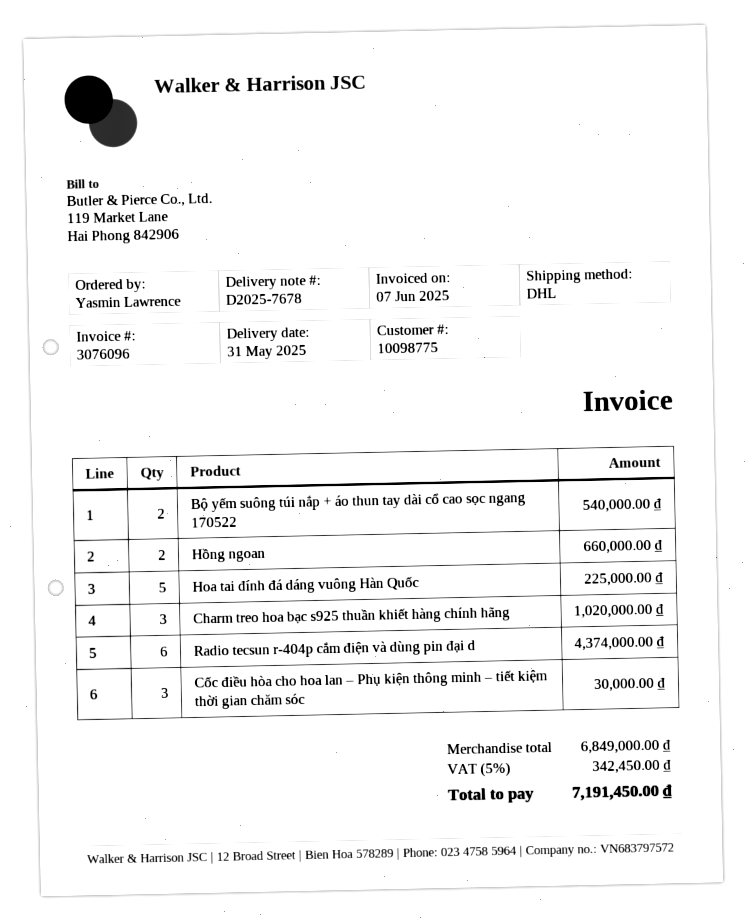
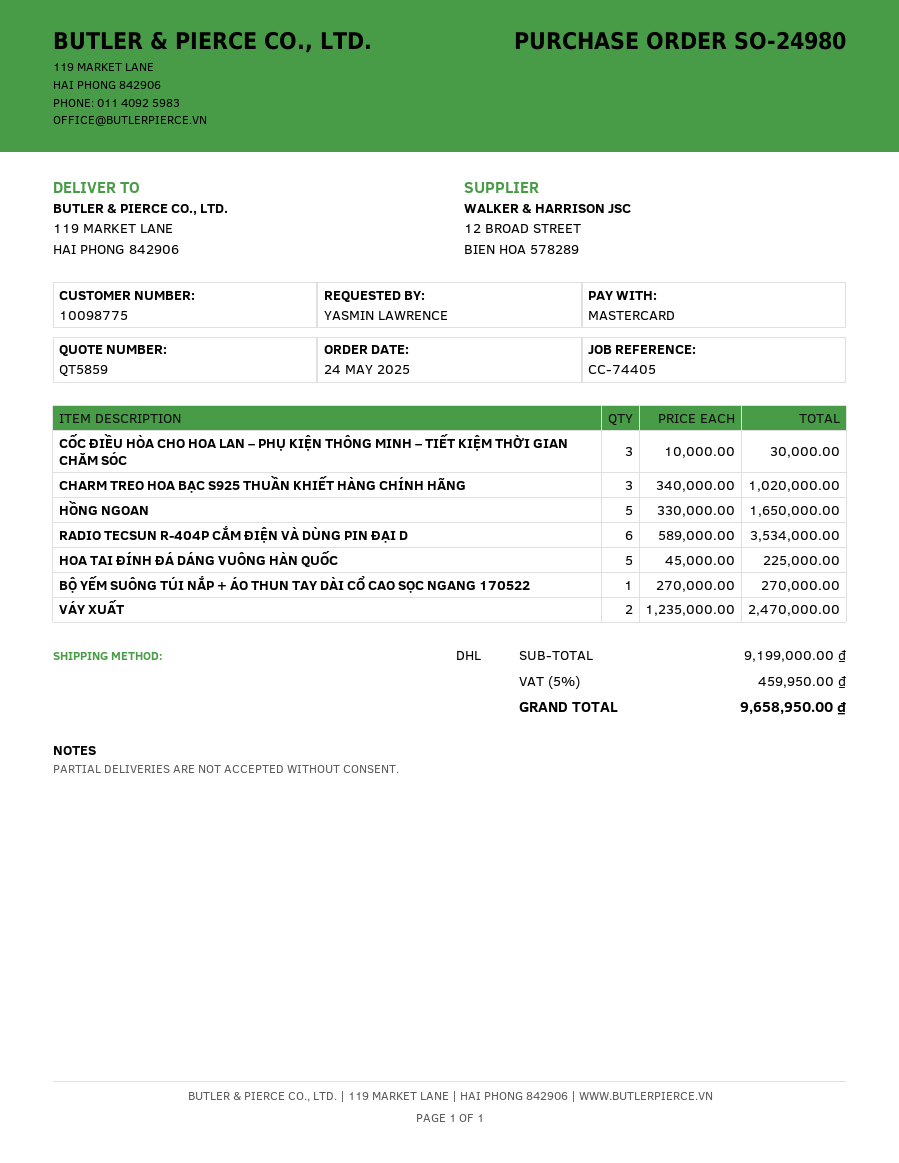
Bộ yếm suông túi nắp + áo thun tay dài cổ cao sọc ngang 170522: 2 for 540000.00 -> 1 for 270000.00
Hồng ngoan: 2 for 660000.00 -> 5 for 1650000.00
Radio tecsun r-404p cắm điện và dùng pin đại d: 6 for 4374000.00 -> 6 for 3534000.00
VÁY XUẤT: none -> 2 for 2470000.00
subtotal: 6849000.00 -> 9199000.00
tax: 5% = 342450.00 -> 5% = 459950.00
total: 7191450.00 -> 9658950.00

